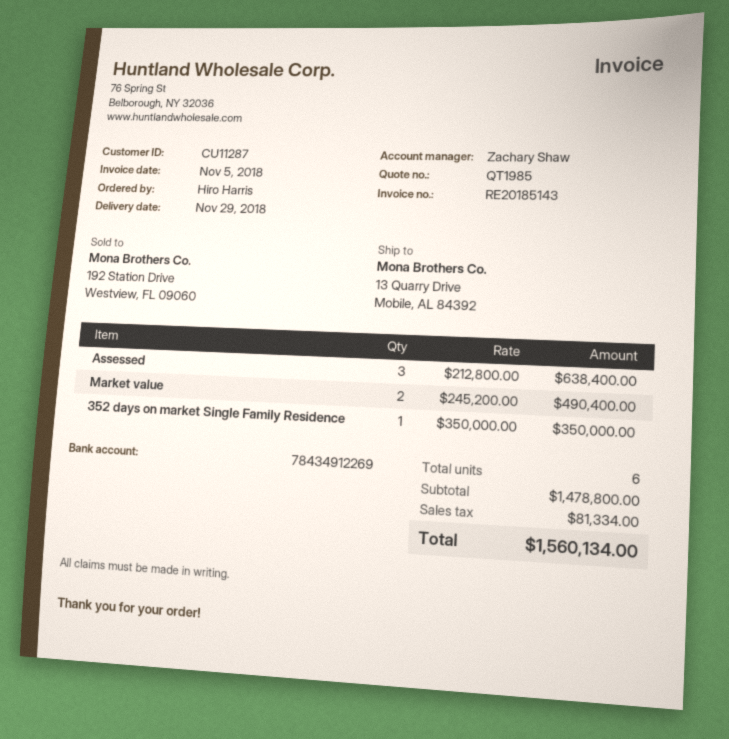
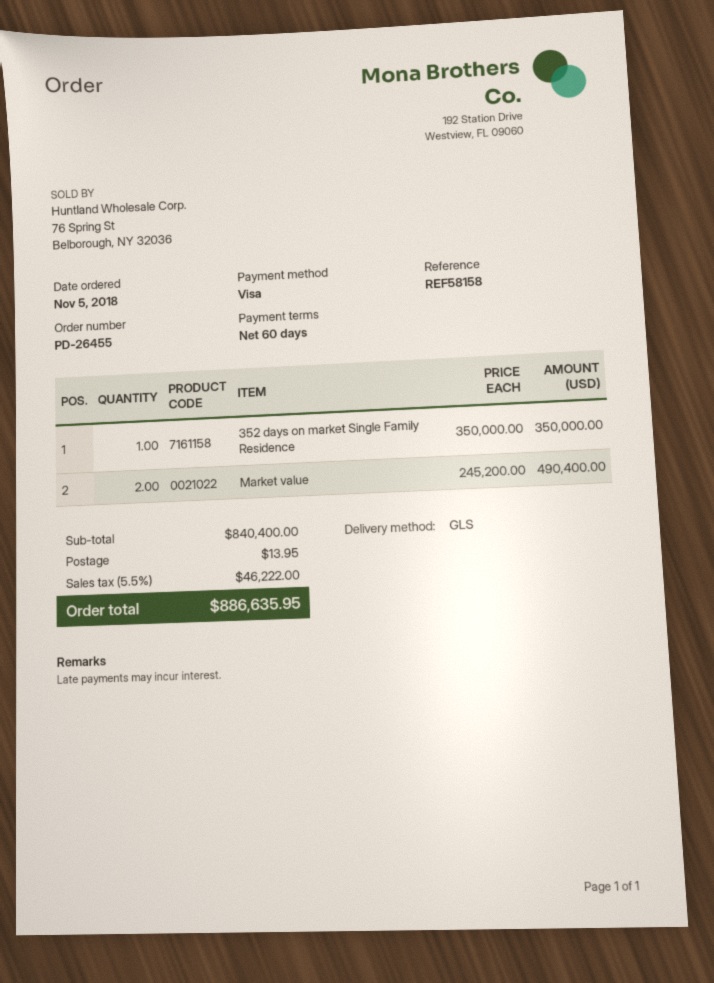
Assessed: 3 x 212800.00 = 638400.00 -> none
subtotal: 1478800.00 -> 840400.00
shipping: none -> 13.95
tax: 81334.00 -> 46222.00
total: 1560134.00 -> 886635.95

